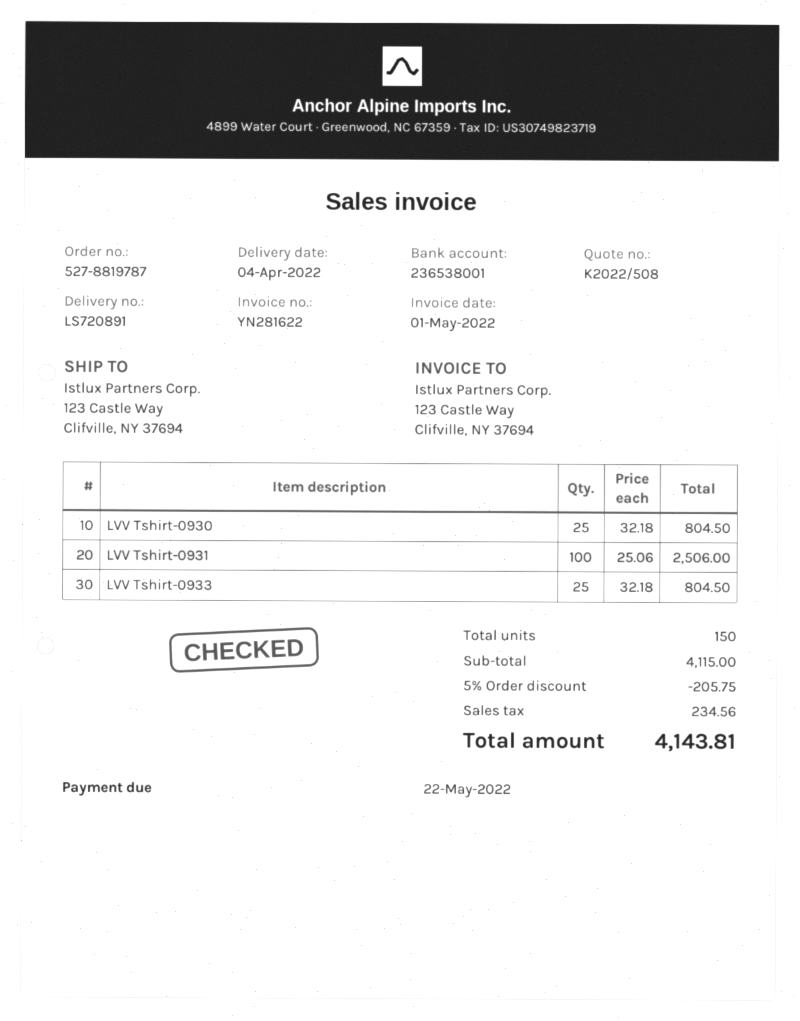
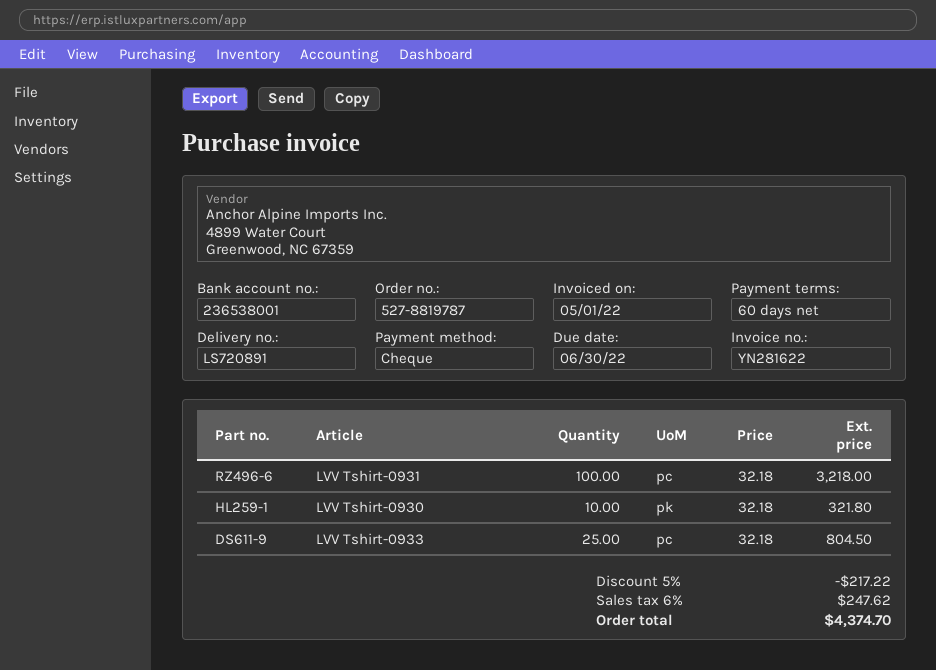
due date: 2022-05-22 -> 2022-06-30
LVV Tshirt-0930: 25 x 32.18 = 804.50 -> 10 x 32.18 = 321.80
LVV Tshirt-0931: 100 x 25.06 = 2506.00 -> 100 x 32.18 = 3218.00
discount: 5% = 205.75 -> 5% = 217.22
tax: 234.56 -> 247.62
total: 4143.81 -> 4374.70

